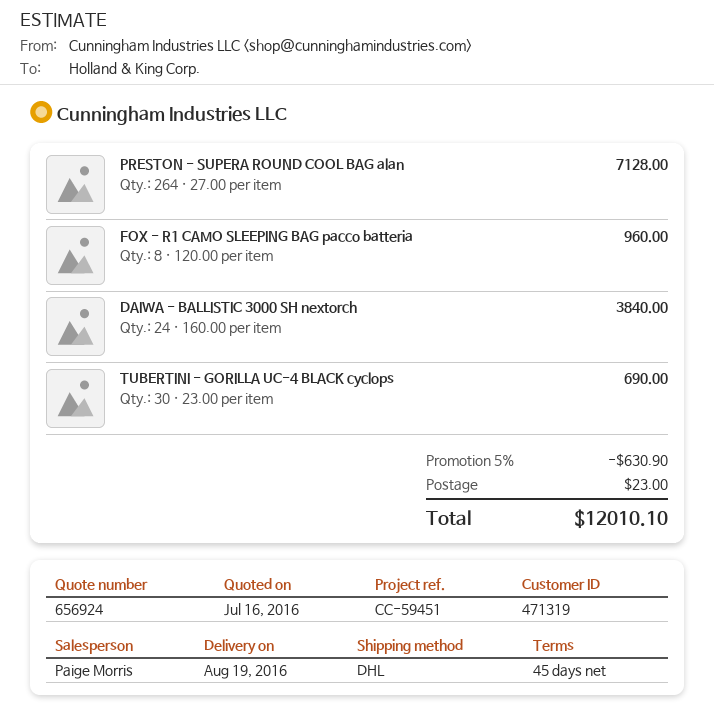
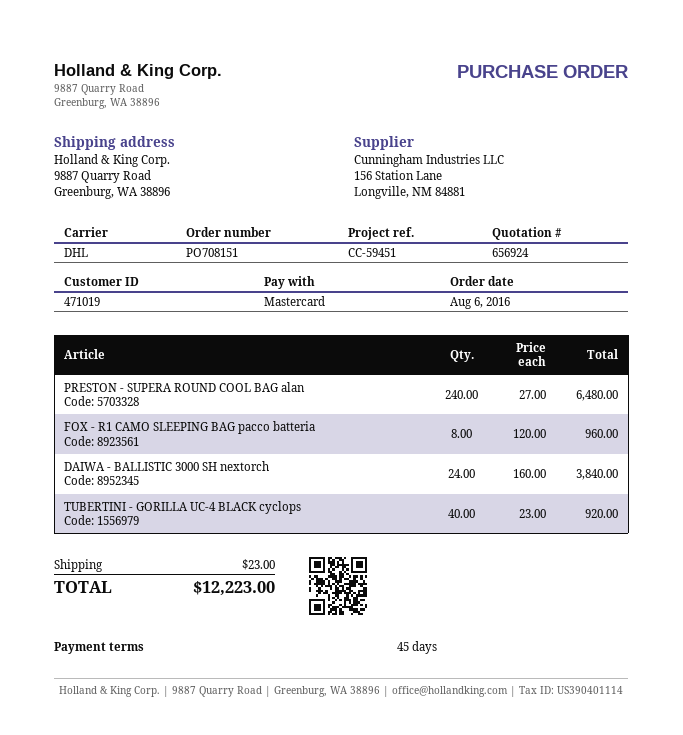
customer number: 471319 -> 471019
PRESTON - SUPERA ROUND COOL BAG alan: 264 x 27.00 = 7128.00 -> 240 x 27.00 = 6480.00
TUBERTINI - GORILLA UC-4 BLACK cyclops: 30 x 23.00 = 690.00 -> 40 x 23.00 = 920.00
discount: 5% = 630.90 -> none
total: 12010.10 -> 12223.00

